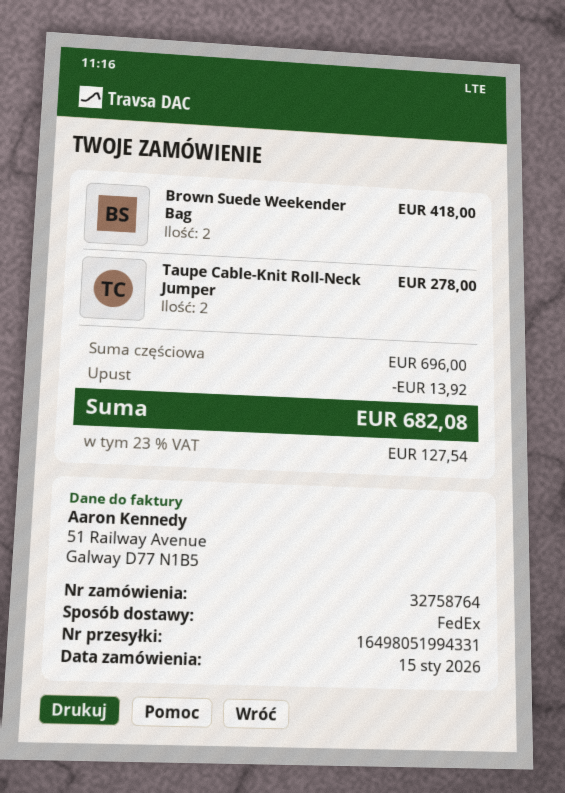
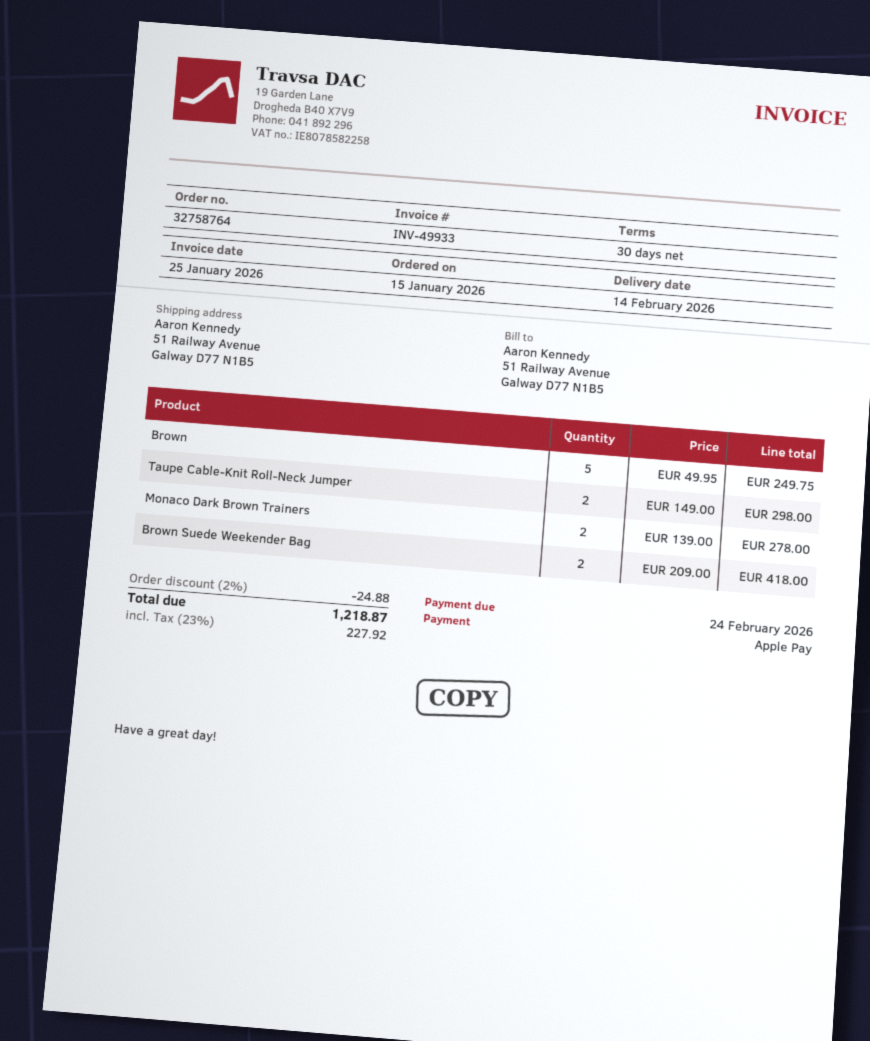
Taupe Cable-Knit Roll-Neck Jumper: 2 for 278.00 -> 2 for 298.00
Brown: none -> 5 for 249.75
Monaco Dark Brown Trainers: none -> 2 for 278.00
discount: 13.92 -> 24.88
tax: 23% = 127.54 -> 23% = 227.92
total: 682.08 -> 1218.87

